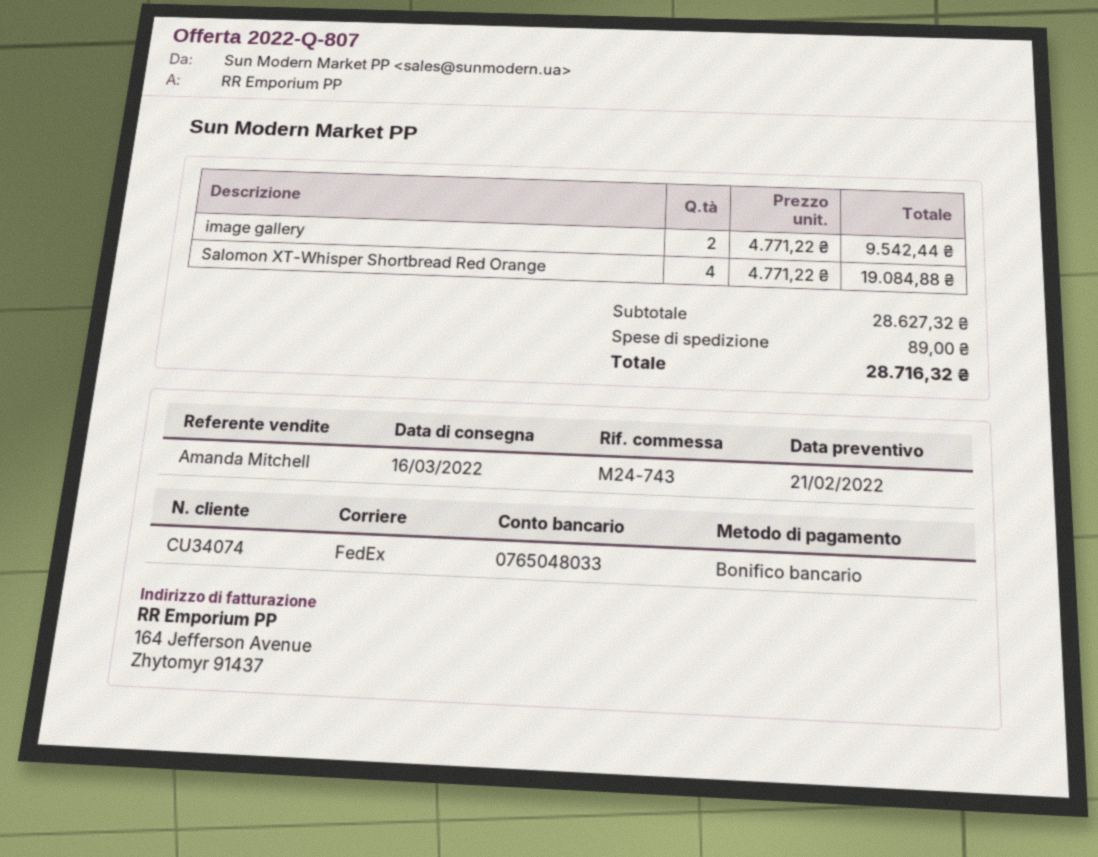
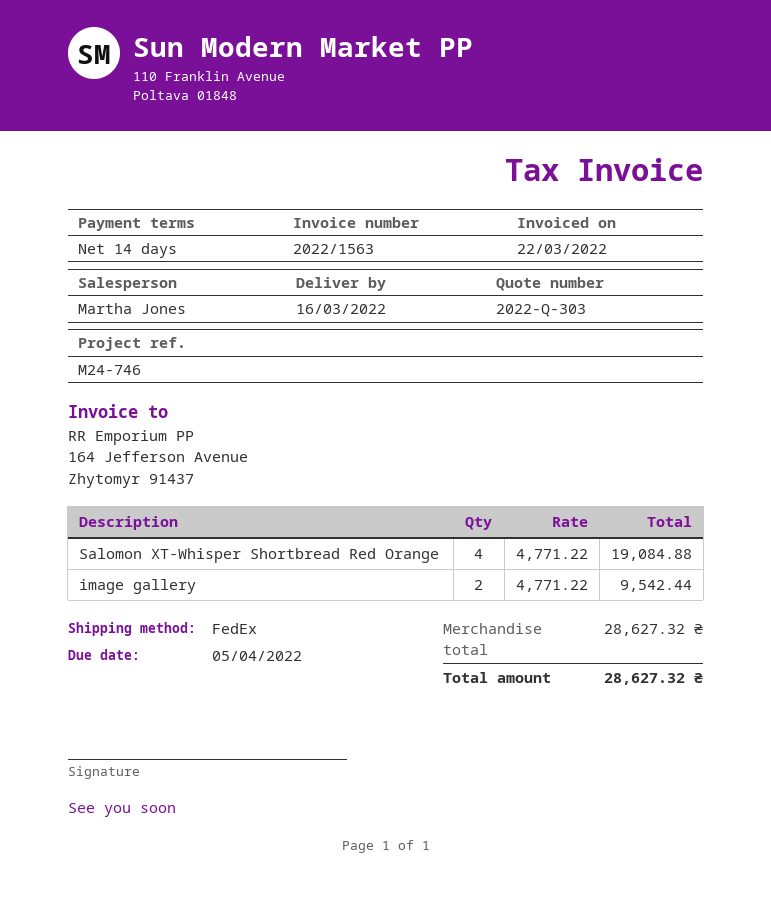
quote number: 2022-Q-807 -> 2022-Q-303
reference: M24-743 -> M24-746
sales rep: Amanda Mitchell -> Martha Jones
shipping: 89.00 -> none
total: 28716.32 -> 28627.32

